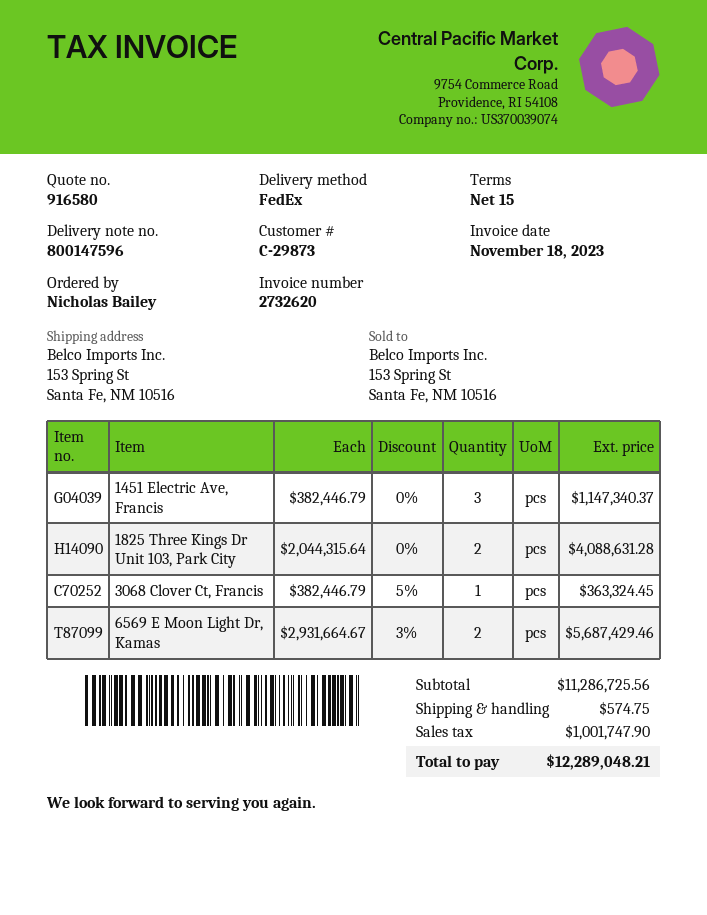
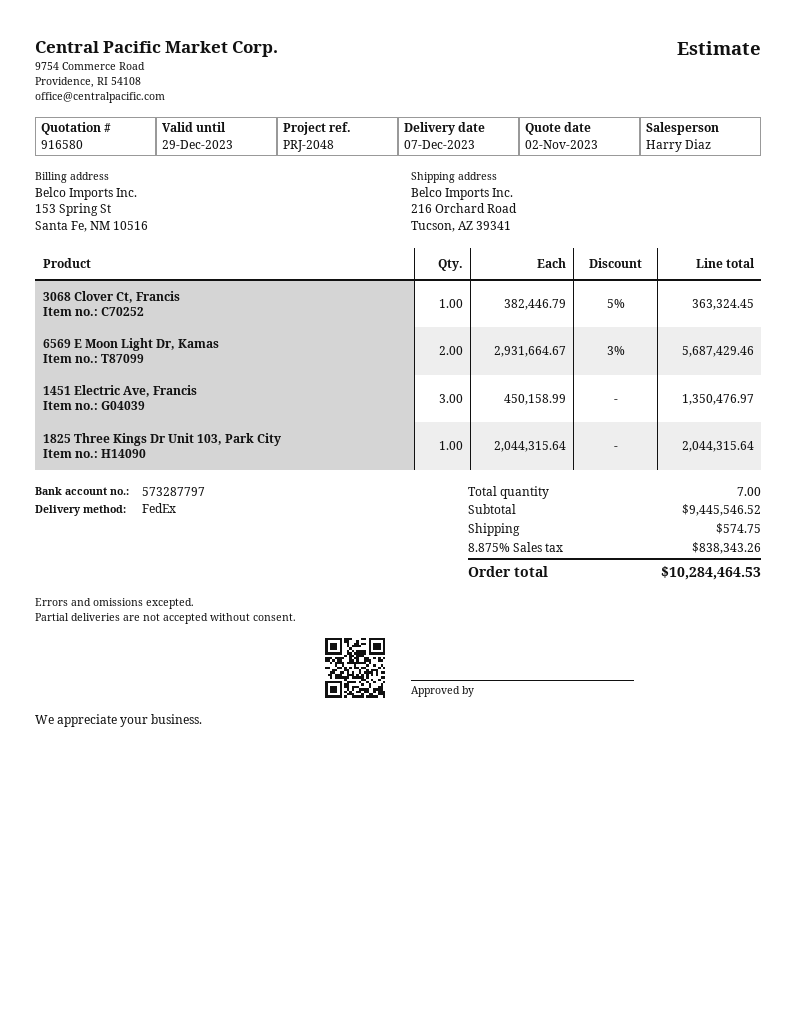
ship to: 153 Spring St, Santa Fe, NM 10516 -> 216 Orchard Road, Tucson, AZ 39341
1451 Electric Ave, Francis: 3 x 382446.79 = 1147340.37 -> 3 x 450158.99 = 1350476.97
1825 Three Kings Dr Unit 103, Park City: 2 x 2044315.64 = 4088631.28 -> 1 x 2044315.64 = 2044315.64
subtotal: 11286725.56 -> 9445546.52
tax: 1001747.90 -> 838343.26
total: 12289048.21 -> 10284464.53

